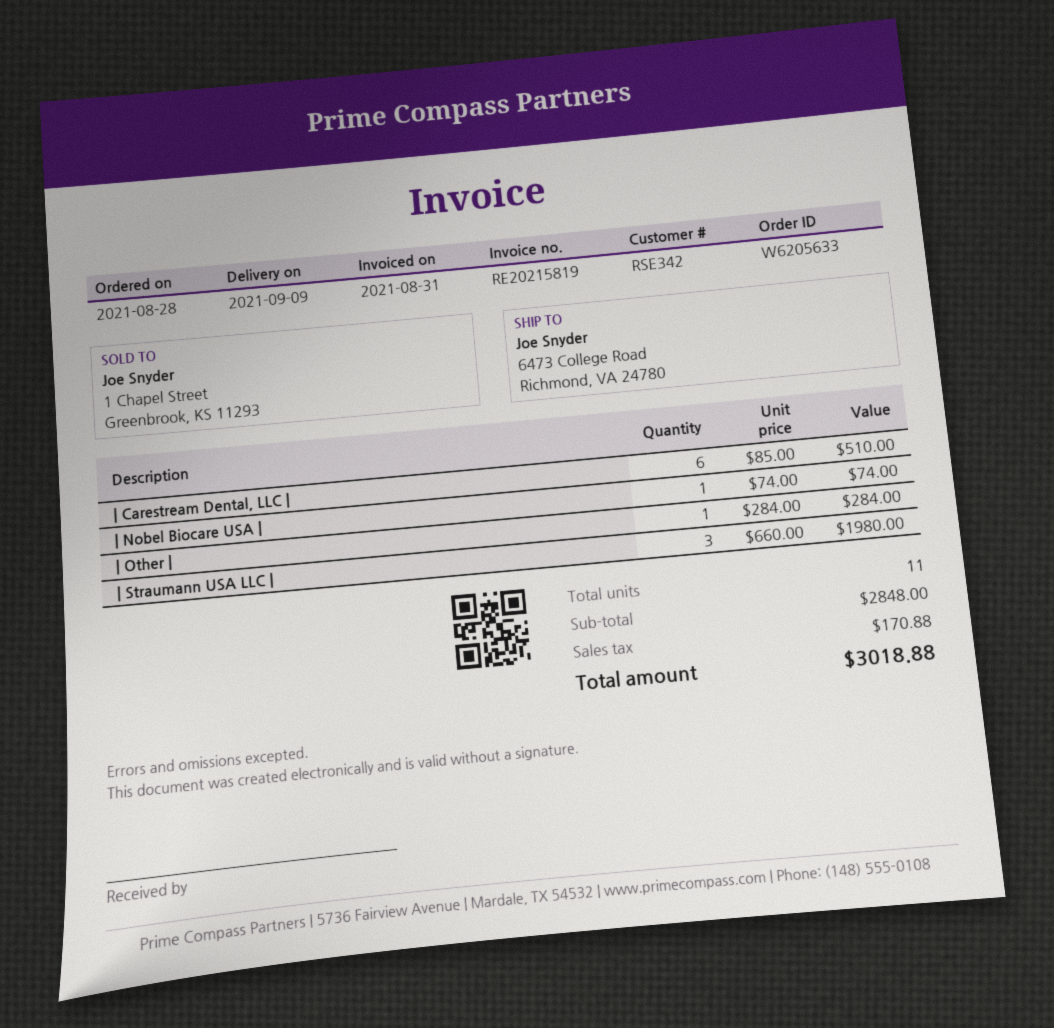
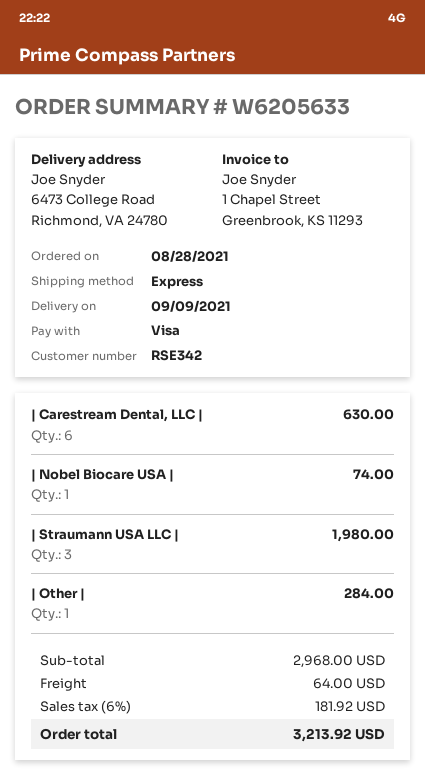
| Carestream Dental, LLC |: 6 for 510.00 -> 6 for 630.00
subtotal: 2848.00 -> 2968.00
shipping: none -> 64.00
tax: 170.88 -> 181.92
total: 3018.88 -> 3213.92

